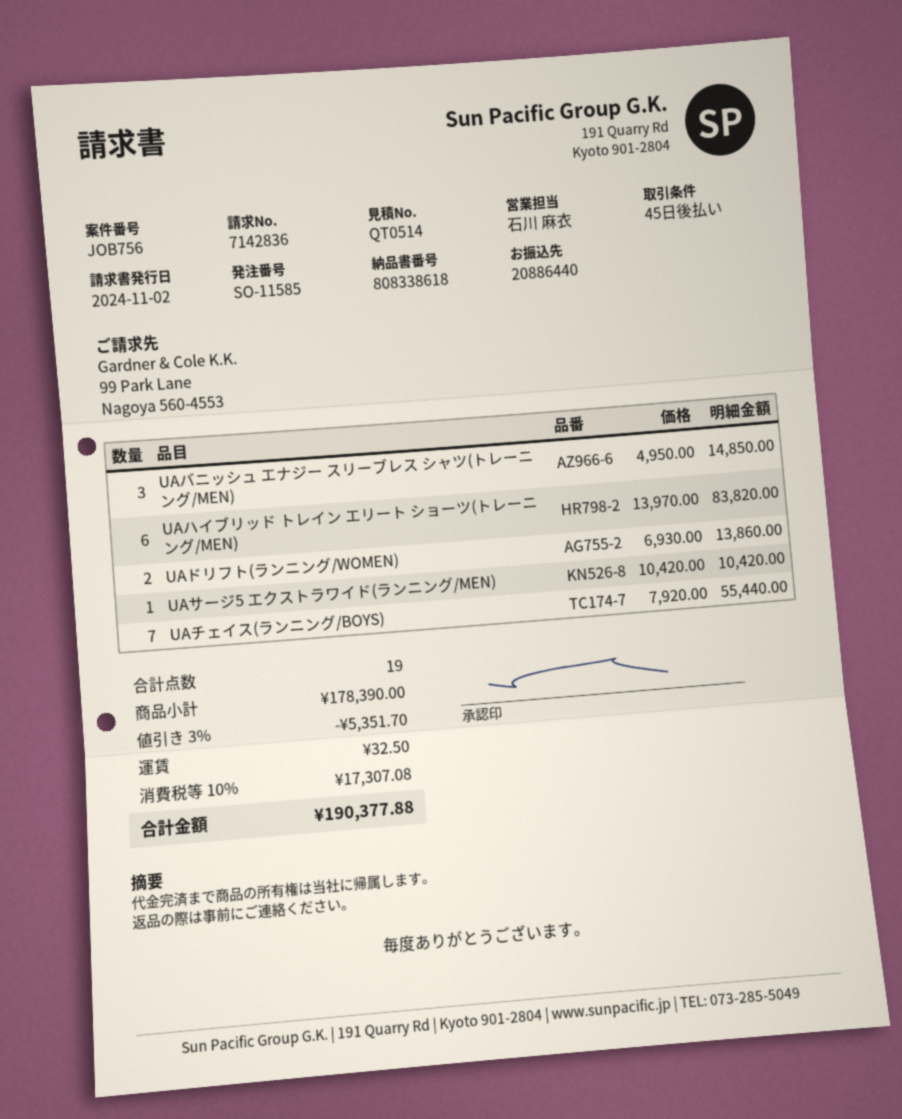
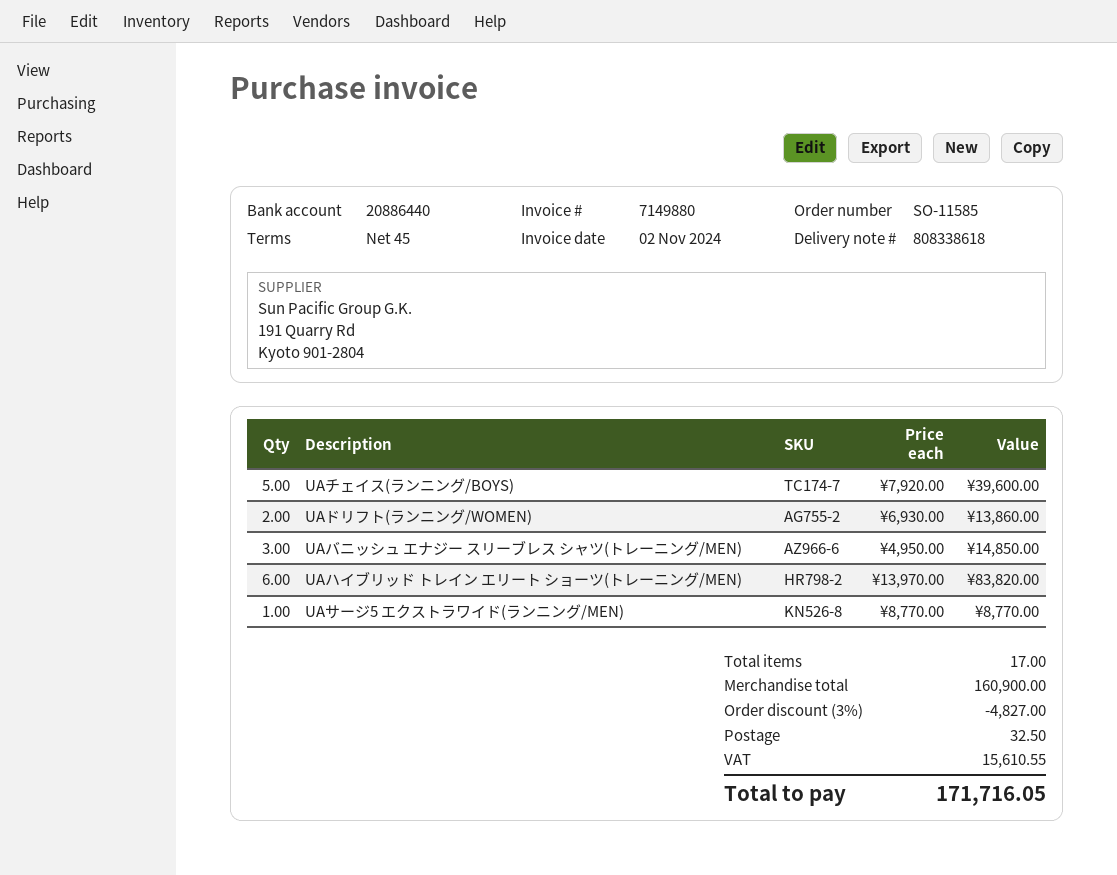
invoice number: 7142836 -> 7149880
UAサージ5 エクストラワイド(ランニング/MEN): 1 x 10420.00 = 10420.00 -> 1 x 8770.00 = 8770.00
UAチェイス(ランニング/BOYS): 7 x 7920.00 = 55440.00 -> 5 x 7920.00 = 39600.00
total quantity: 19 -> 17
subtotal: 178390.00 -> 160900.00
discount: 3% = 5351.70 -> 3% = 4827.00
tax: 17307.08 -> 15610.55
total: 190377.88 -> 171716.05

